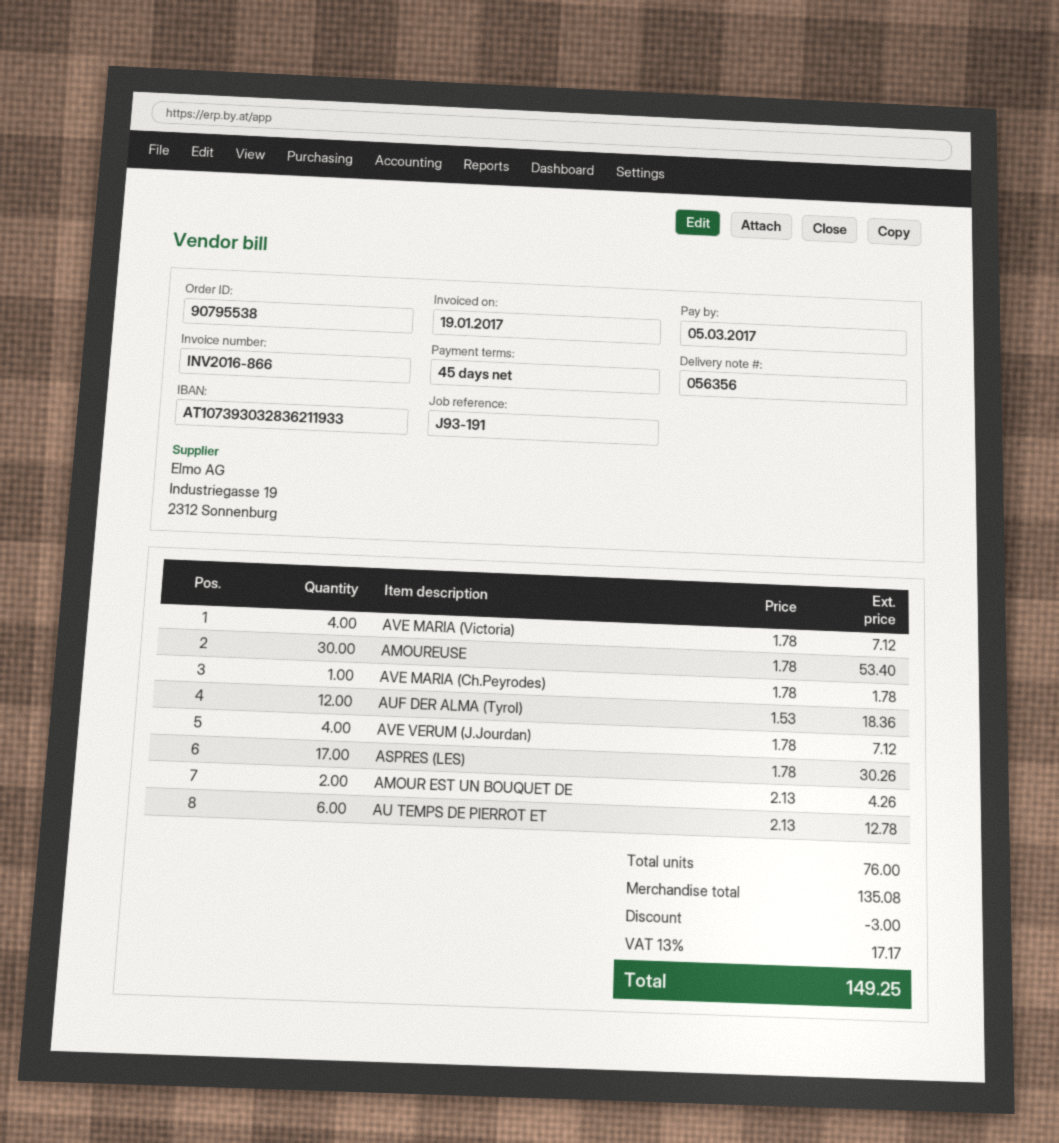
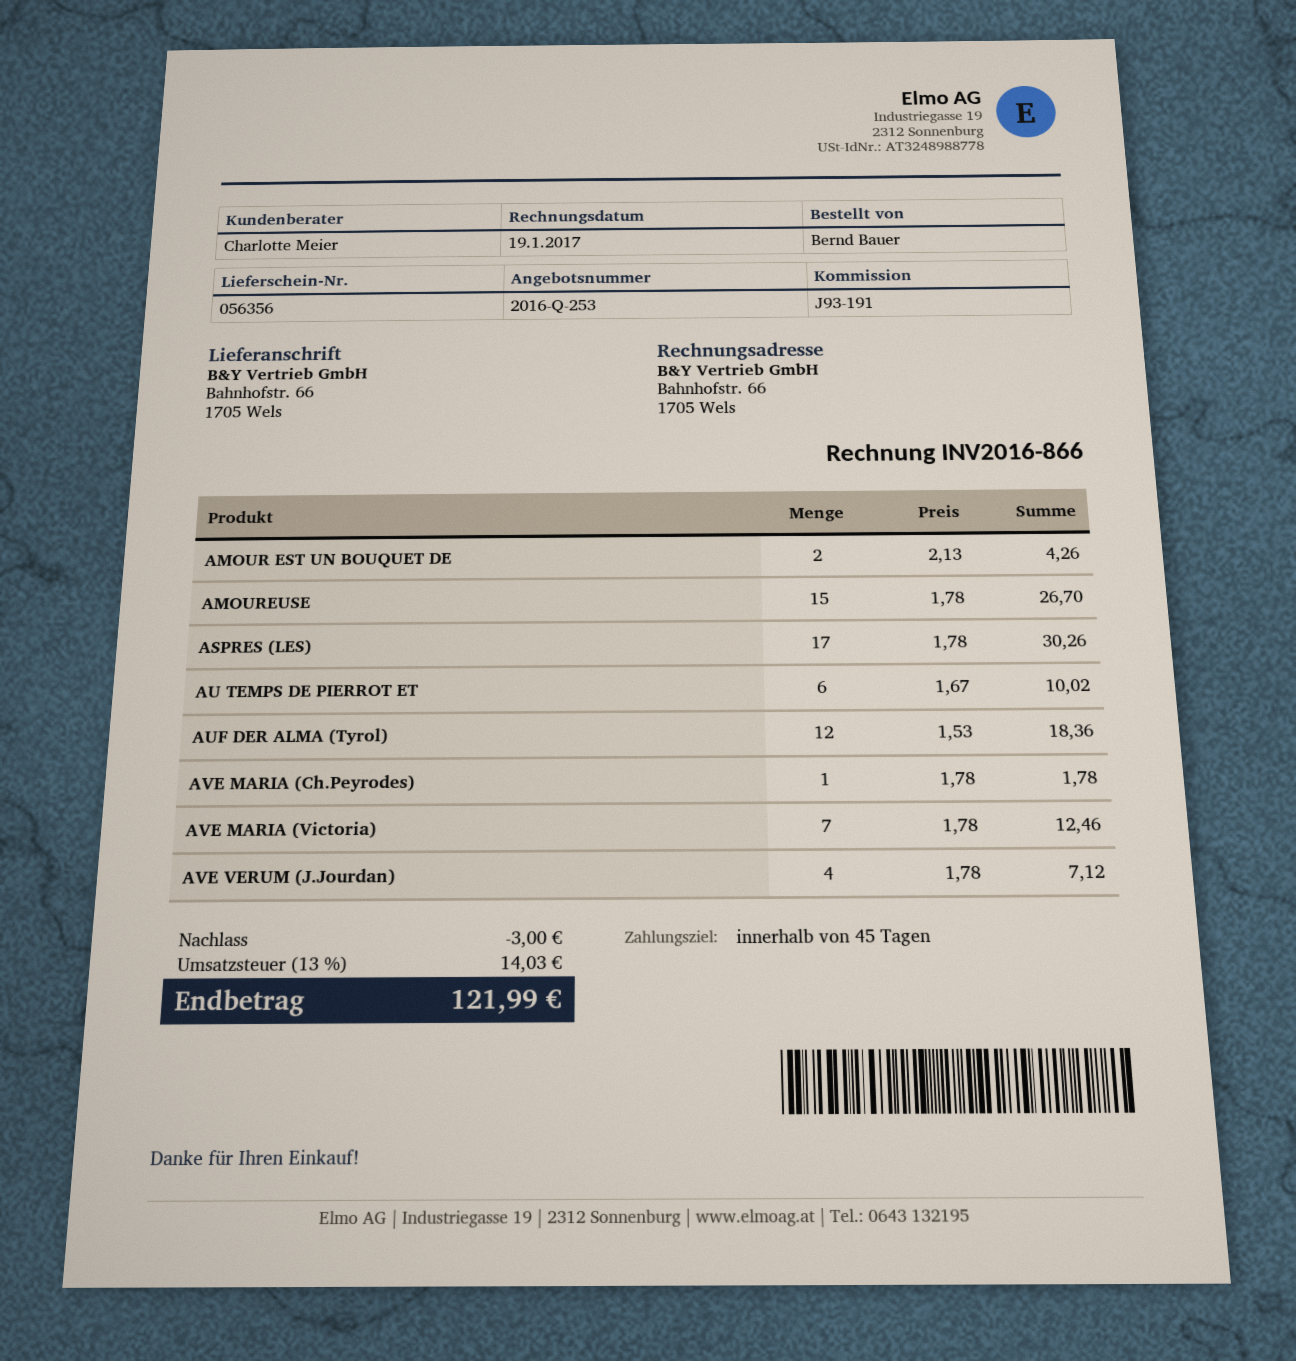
AVE MARIA (Victoria): 4 x 1.78 = 7.12 -> 7 x 1.78 = 12.46
AMOUREUSE: 30 x 1.78 = 53.40 -> 15 x 1.78 = 26.70
AU TEMPS DE PIERROT ET: 6 x 2.13 = 12.78 -> 6 x 1.67 = 10.02
tax: 13% = 17.17 -> 13% = 14.03
total: 149.25 -> 121.99

